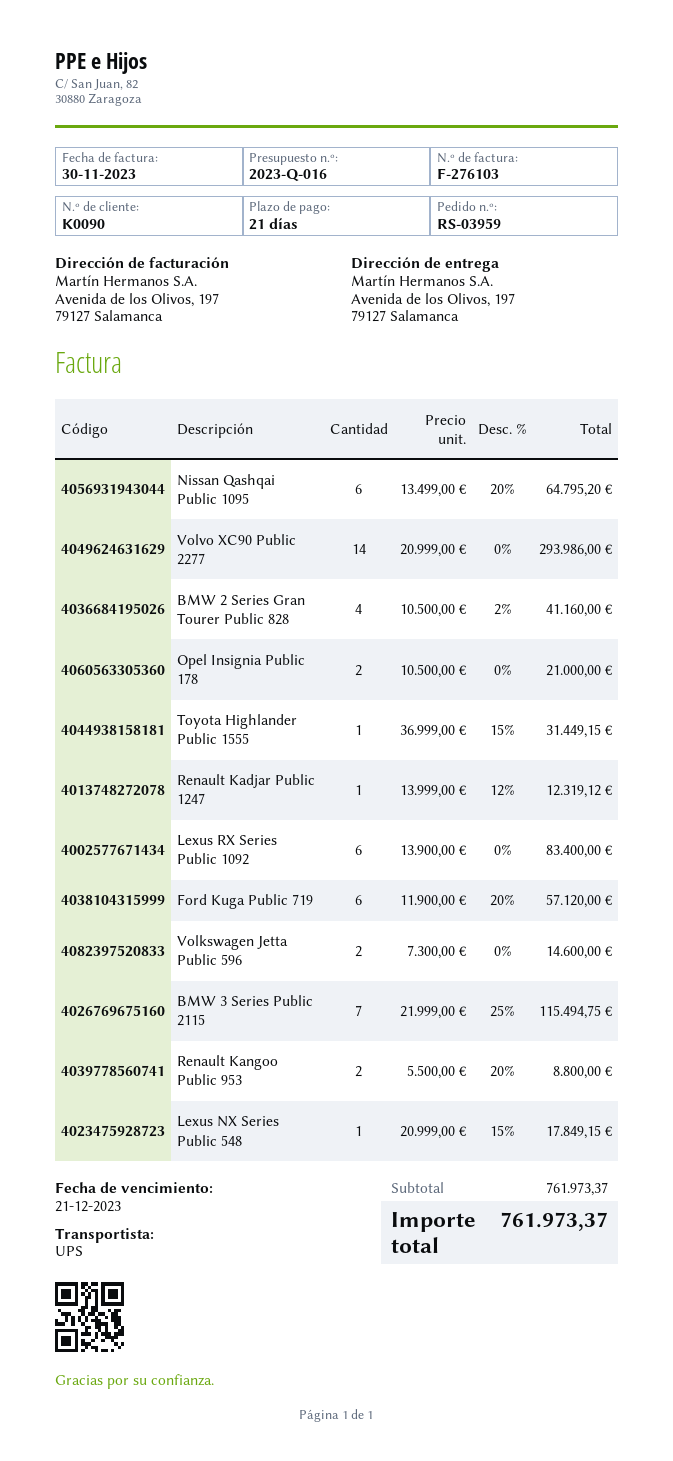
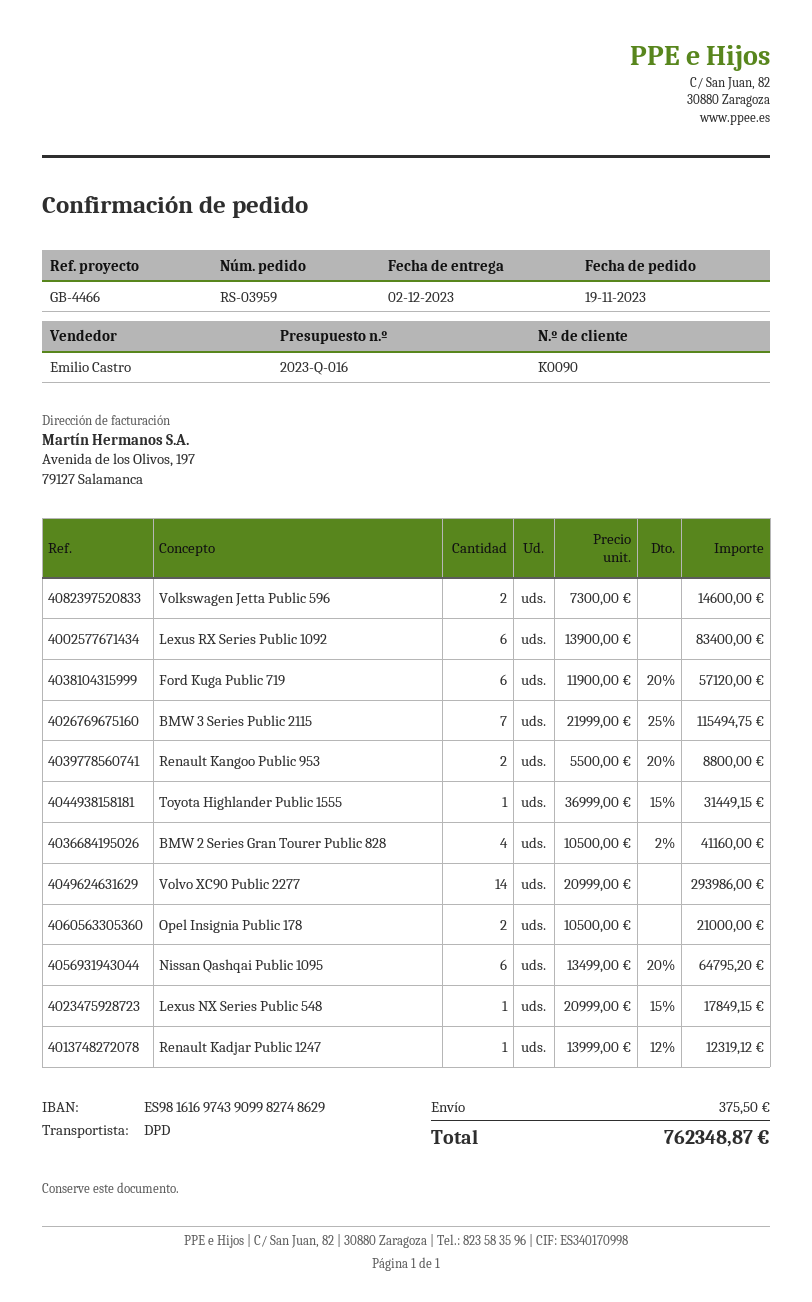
shipping method: UPS -> DPD
shipping: none -> 375.50
total: 761973.37 -> 762348.87

